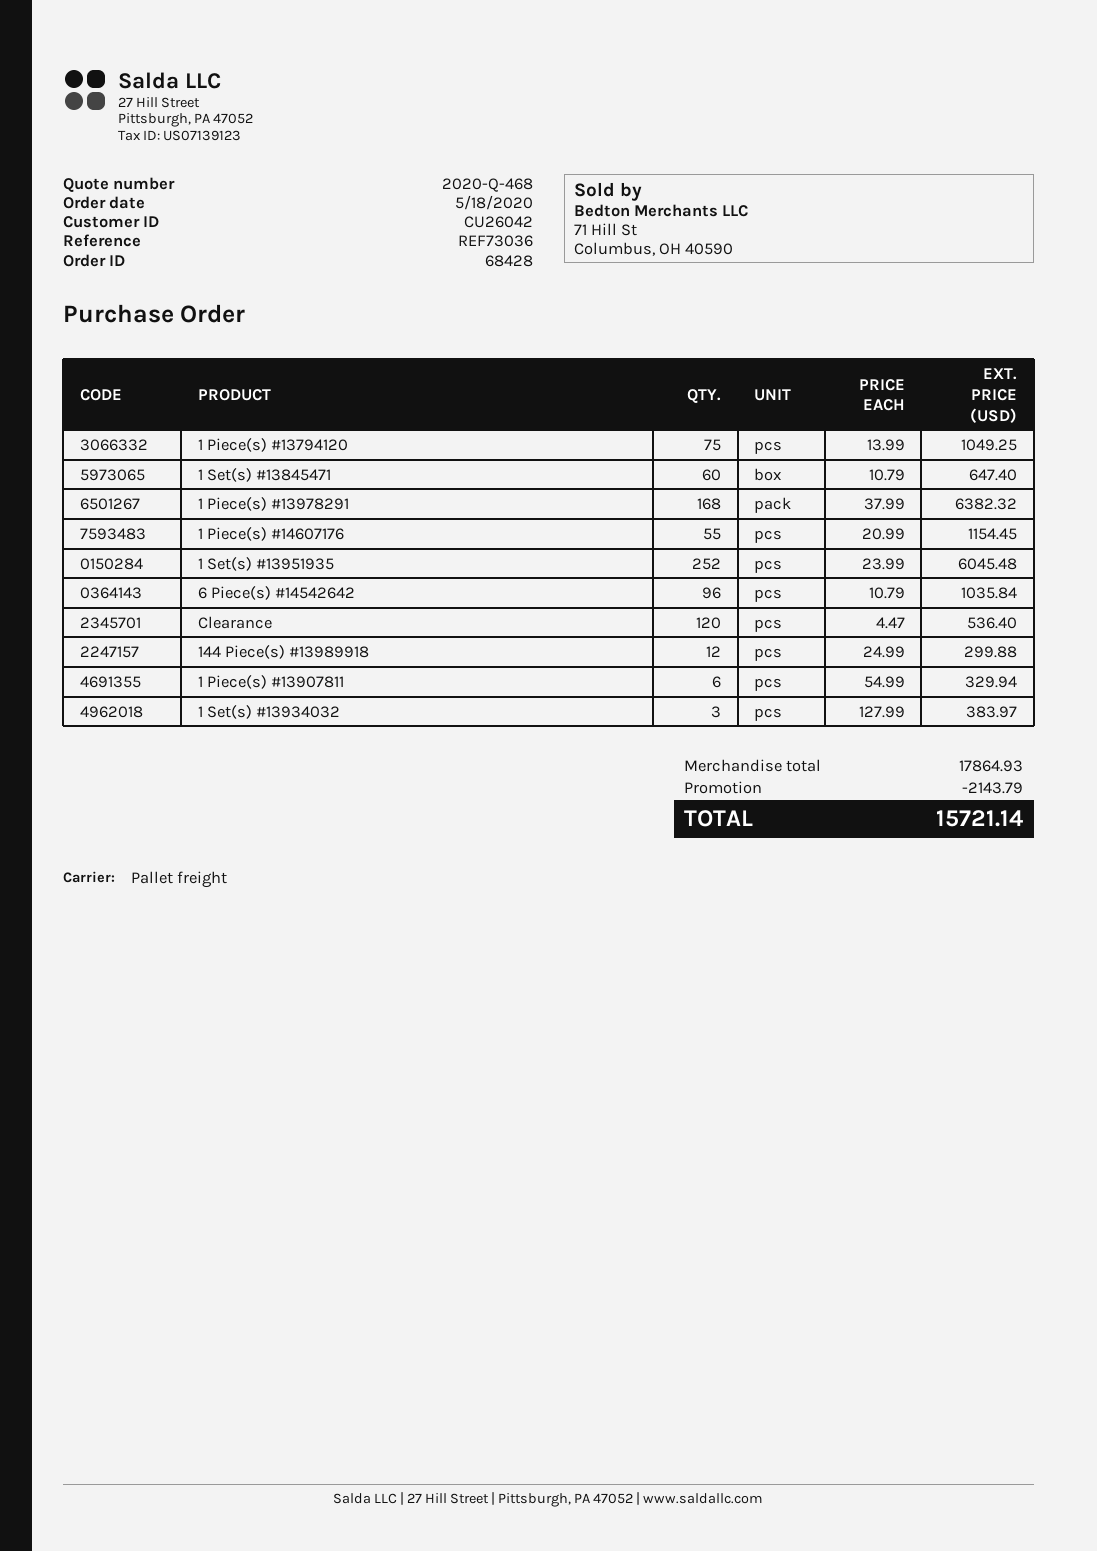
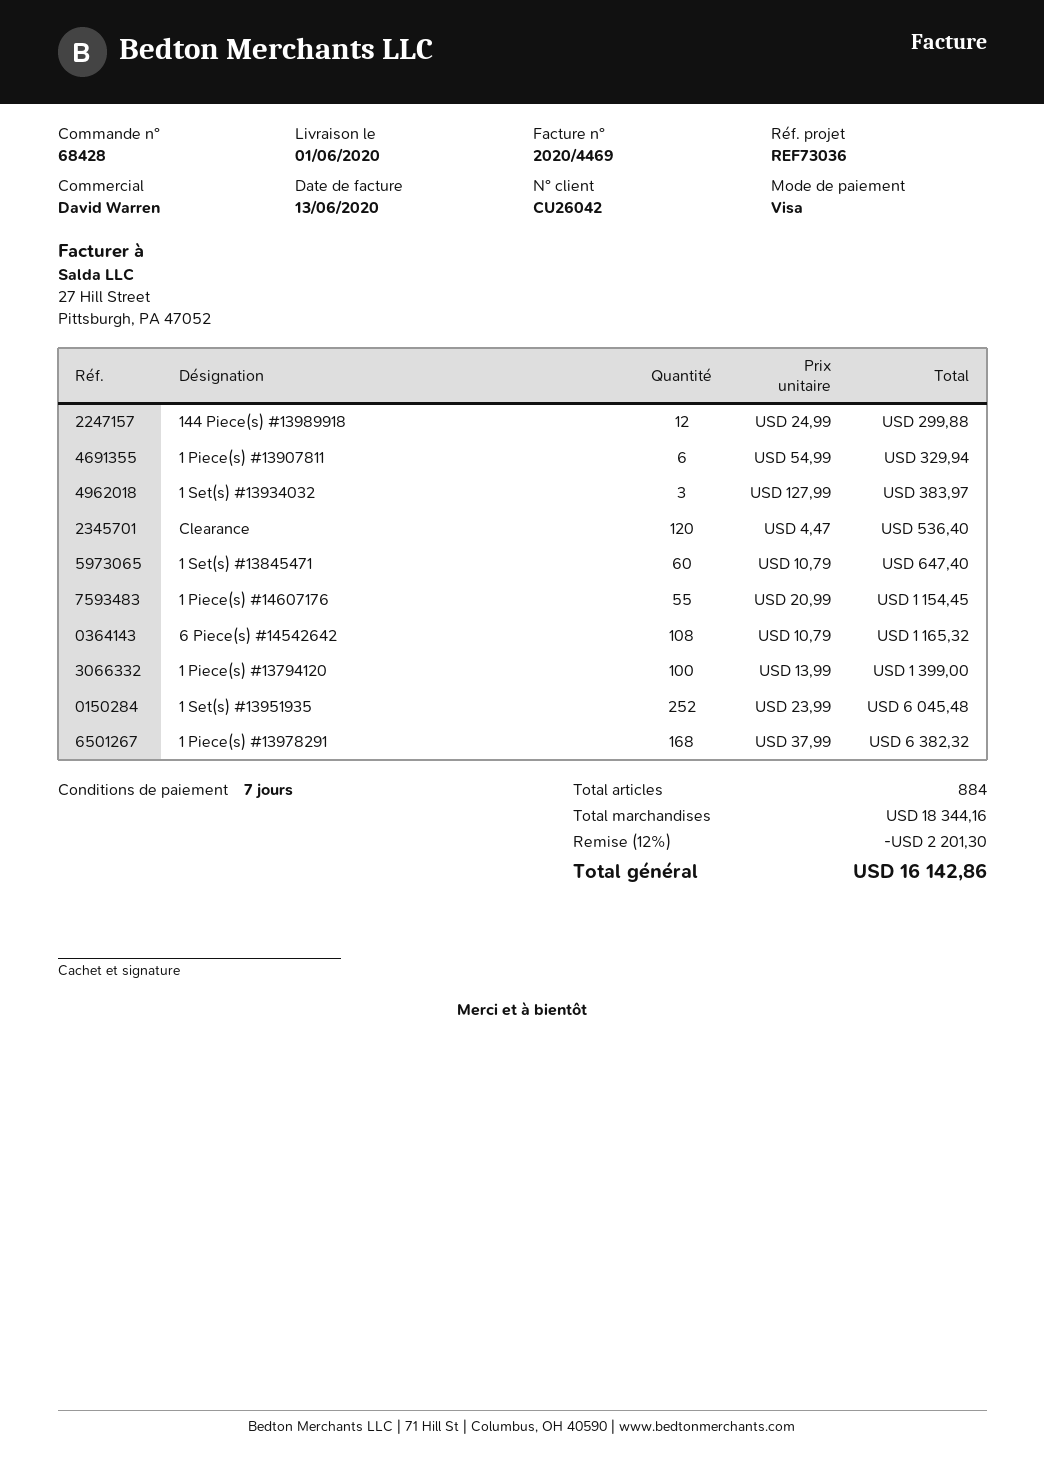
1 Piece(s) #13794120: 75 x 13.99 = 1049.25 -> 100 x 13.99 = 1399.00
6 Piece(s) #14542642: 96 x 10.79 = 1035.84 -> 108 x 10.79 = 1165.32
subtotal: 17864.93 -> 18344.16
discount: 2143.79 -> 2201.30
total: 15721.14 -> 16142.86

